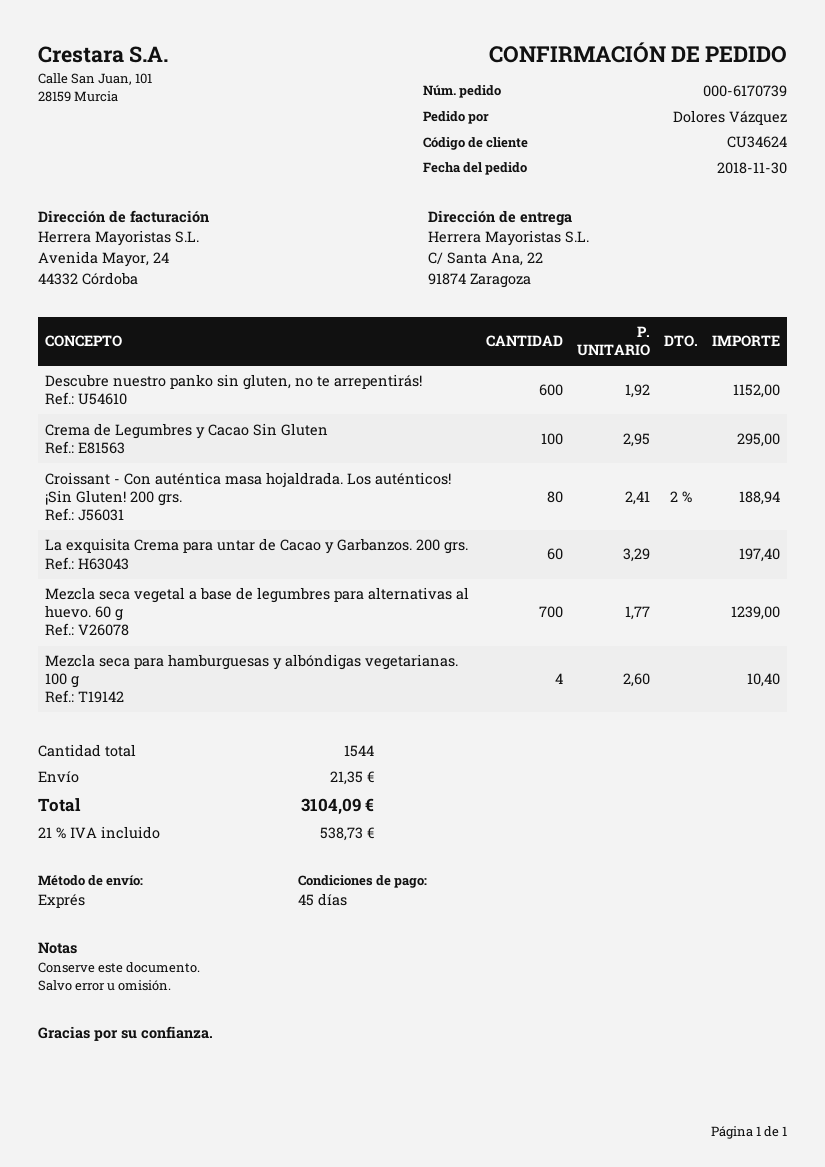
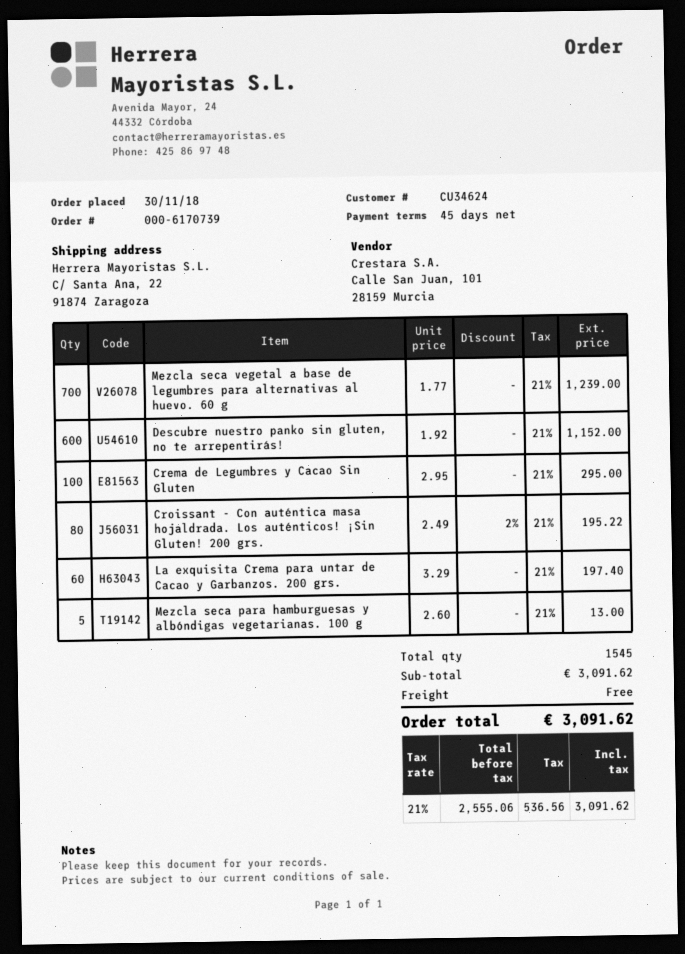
Croissant - Con auténtica masa hojaldrada. Los auténticos! ¡Sin Gluten! 200 grs.: 80 x 2.41 - 2% = 188.94 -> 80 x 2.49 - 2% = 195.22
Mezcla seca para hamburguesas y albóndigas vegetarianas. 100 g: 4 x 2.60 = 10.40 -> 5 x 2.60 = 13.00
total quantity: 1544 -> 1545
shipping: 21.35 -> 0.00
tax: 21% = 538.73 -> 21% = 536.56
total: 3104.09 -> 3091.62

